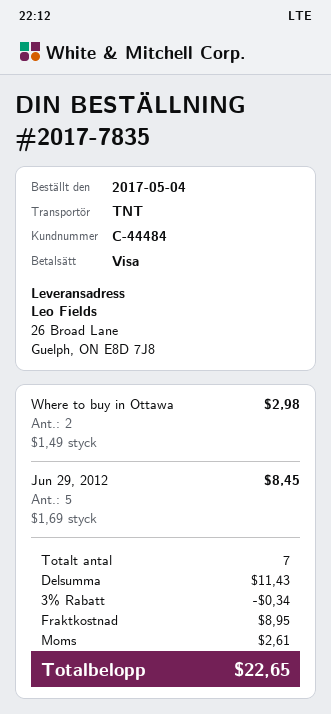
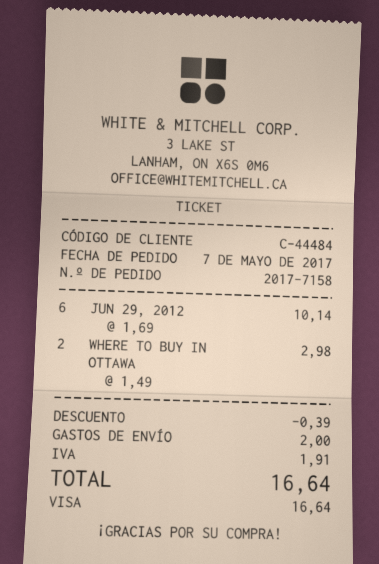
order number: 2017-7835 -> 2017-7158
order date: 2017-05-04 -> 2017-05-07
Jun 29, 2012: 5 x 1.69 = 8.45 -> 6 x 1.69 = 10.14
discount: 0.34 -> 0.39
shipping: 8.95 -> 2.00
tax: 2.61 -> 1.91
total: 22.65 -> 16.64

